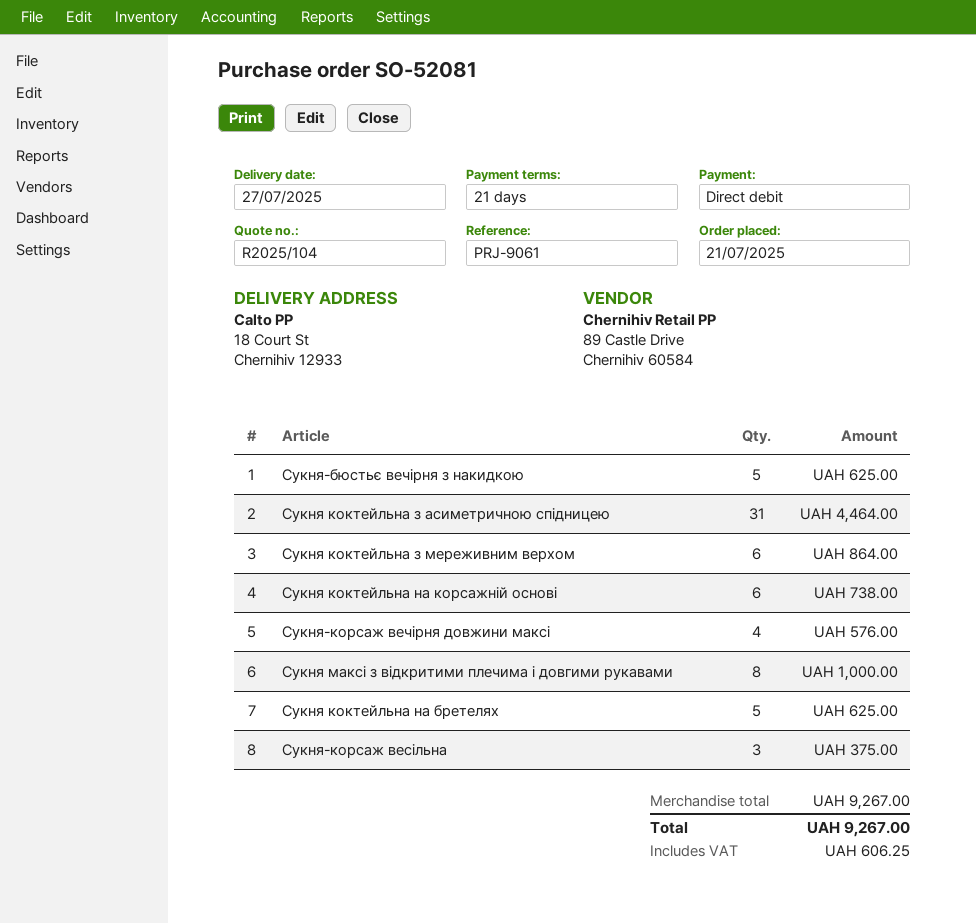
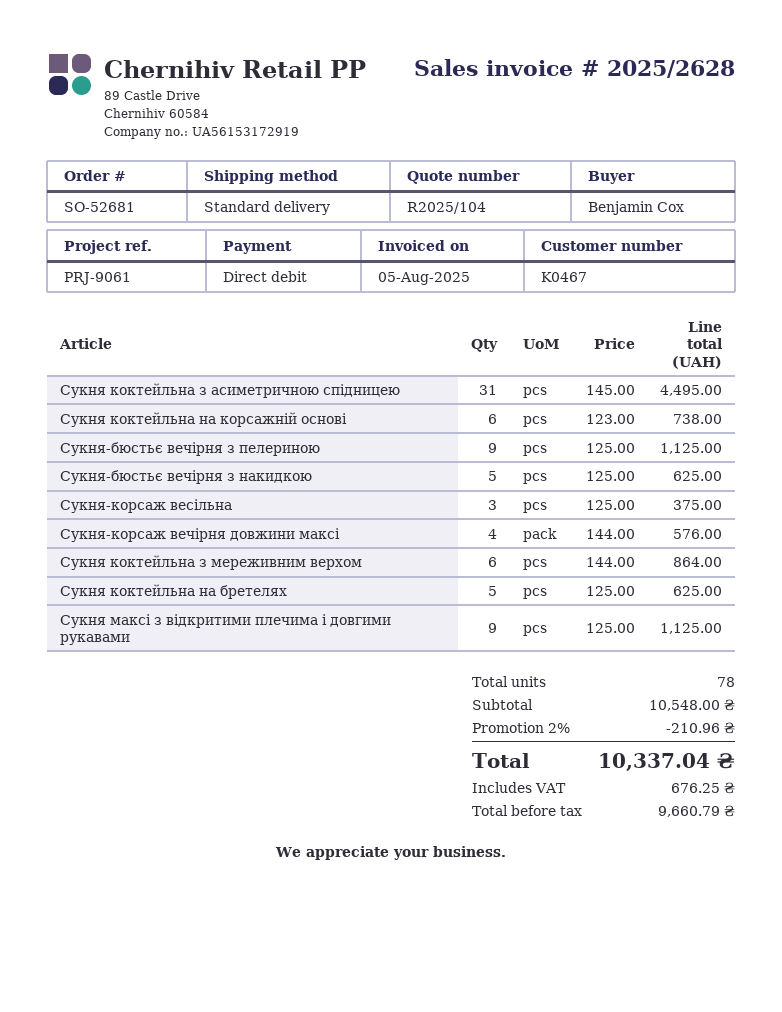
order number: SO-52081 -> SO-52681
Сукня коктейльна з асиметричною спідницею: 31 for 4464.00 -> 31 for 4495.00
Сукня максі з відкритими плечима і довгими рукавами: 8 for 1000.00 -> 9 for 1125.00
Сукня-бюстьє вечірня з пелериною: none -> 9 for 1125.00
subtotal: 9267.00 -> 10548.00
discount: none -> 2% = 210.96
tax: 606.25 -> 676.25
total: 9267.00 -> 10337.04

